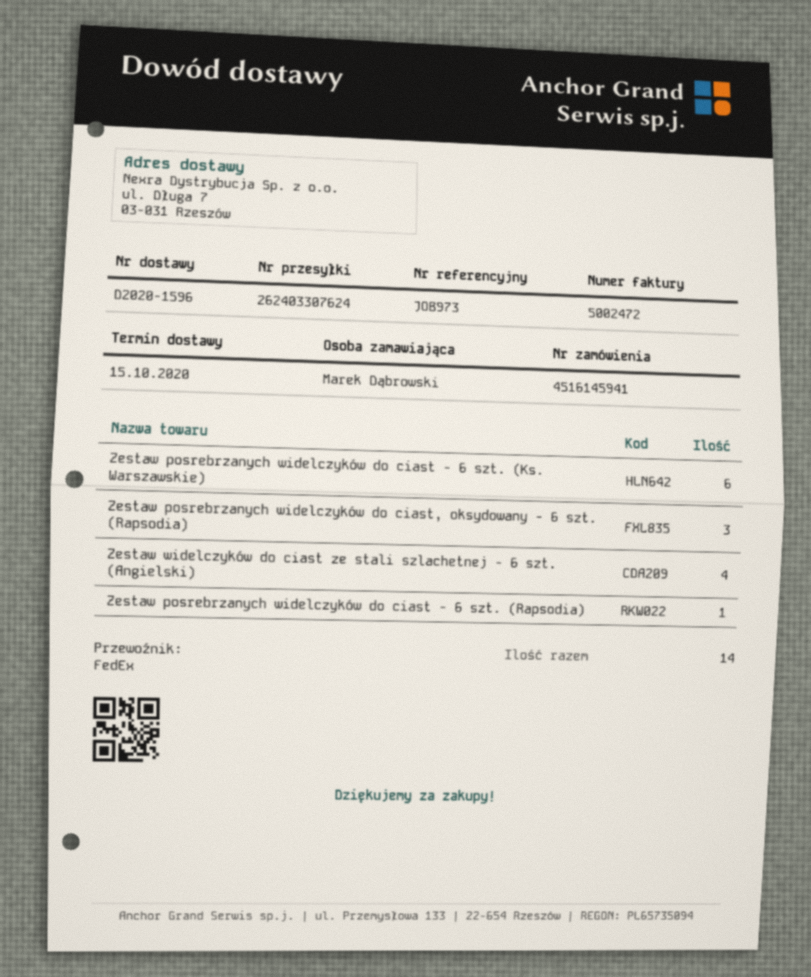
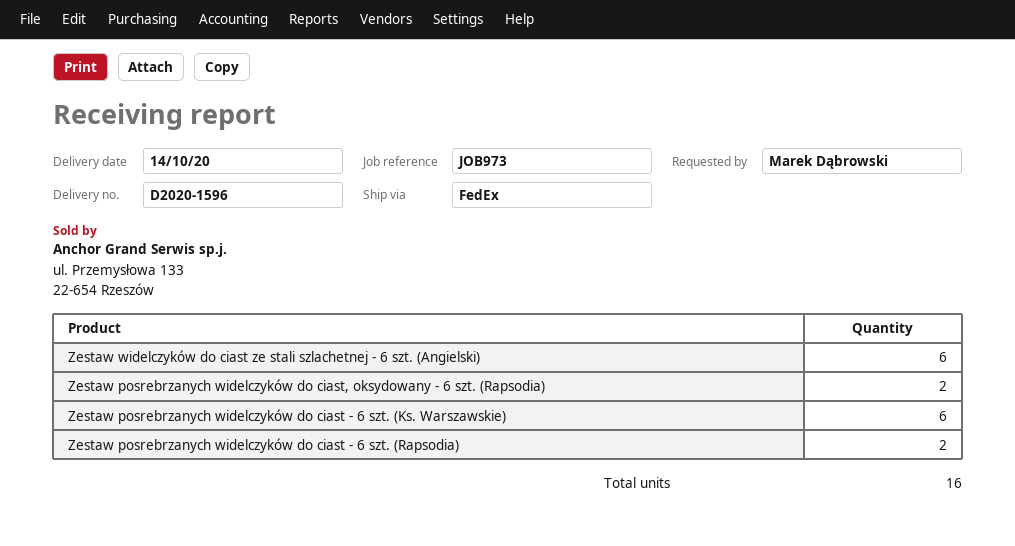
delivery date: 2020-10-15 -> 2020-10-14
Zestaw posrebrzanych widelczyków do ciast, oksydowany - 6 szt. (Rapsodia): 3 -> 2
Zestaw widelczyków do ciast ze stali szlachetnej - 6 szt. (Angielski): 4 -> 6
Zestaw posrebrzanych widelczyków do ciast - 6 szt. (Rapsodia): 1 -> 2
total quantity: 14 -> 16

